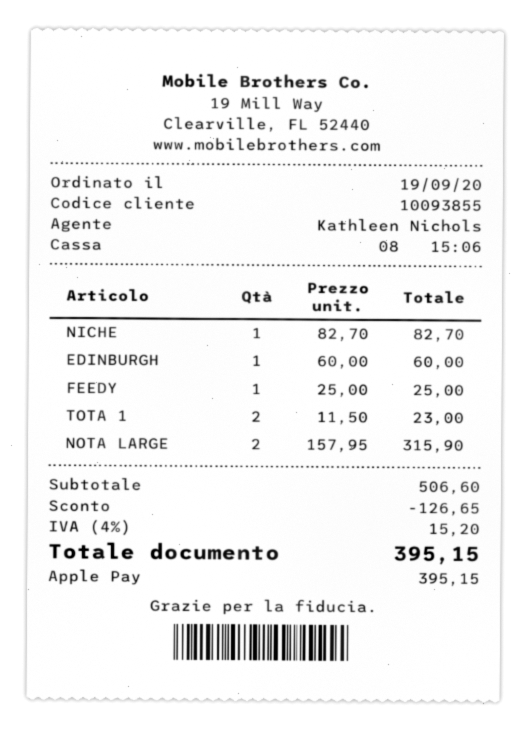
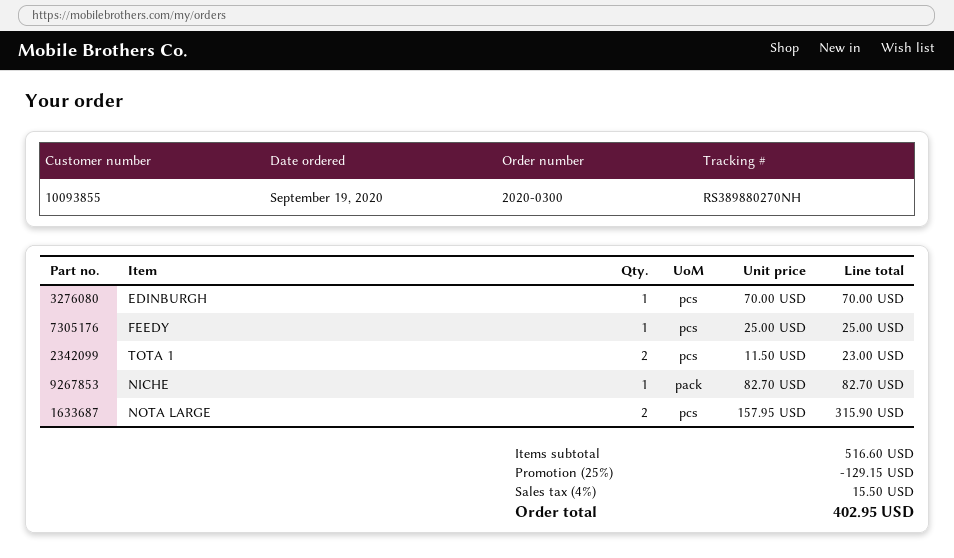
EDINBURGH: 1 x 60.00 = 60.00 -> 1 x 70.00 = 70.00
subtotal: 506.60 -> 516.60
discount: 126.65 -> 129.15
tax: 4% = 15.20 -> 4% = 15.50
total: 395.15 -> 402.95

